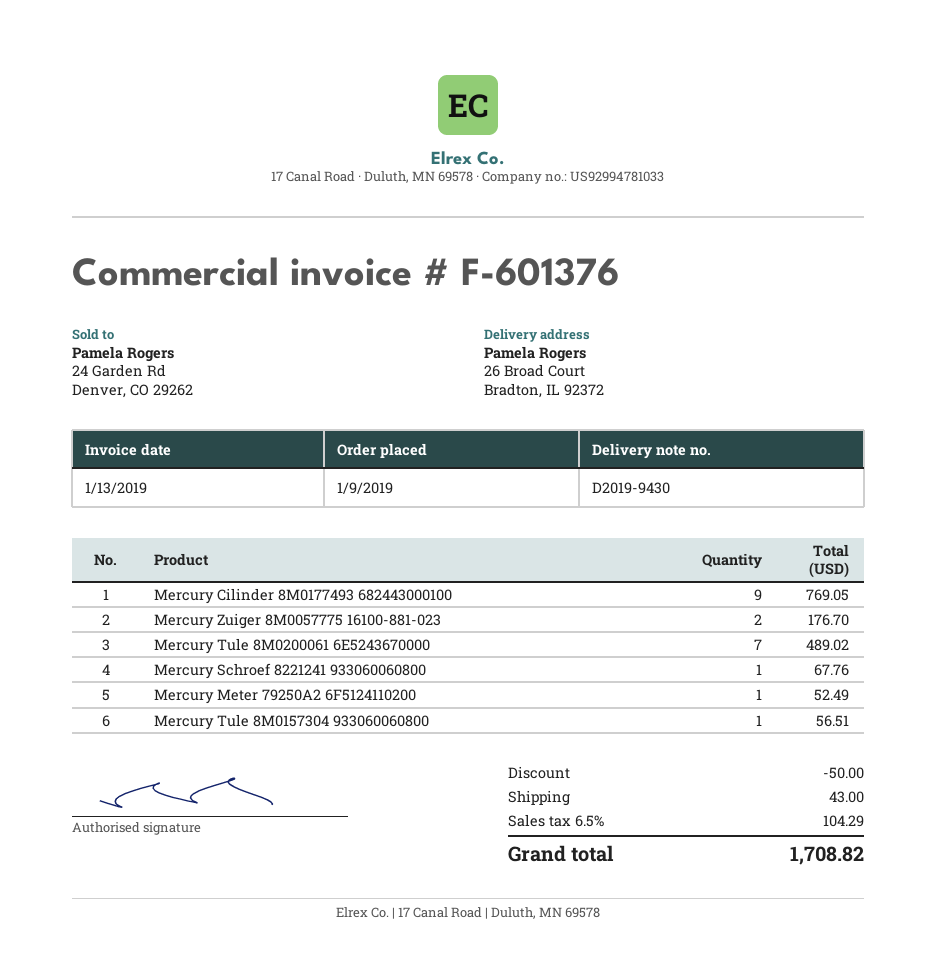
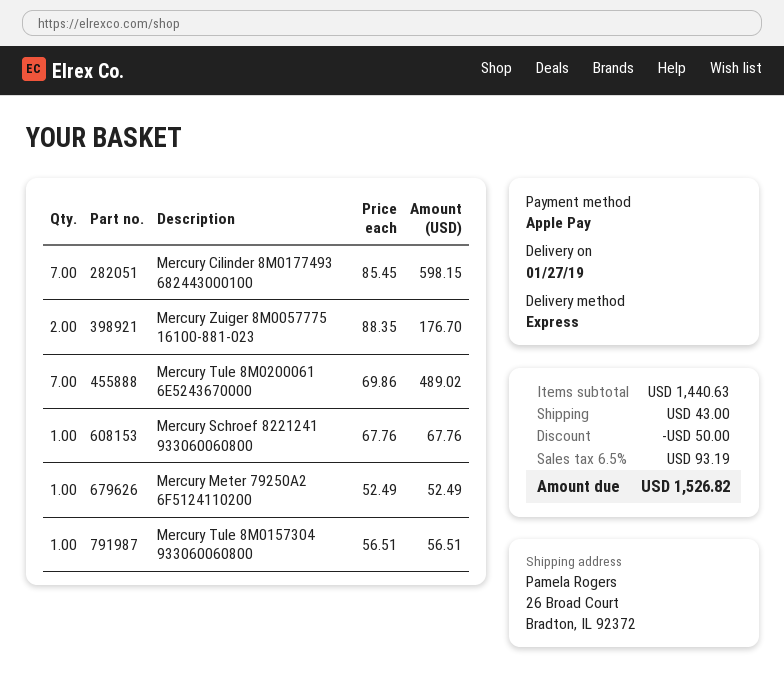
Mercury Cilinder 8M0177493 682443000100: 9 for 769.05 -> 7 for 598.15
tax: 6.5% = 104.29 -> 6.5% = 93.19
total: 1708.82 -> 1526.82

